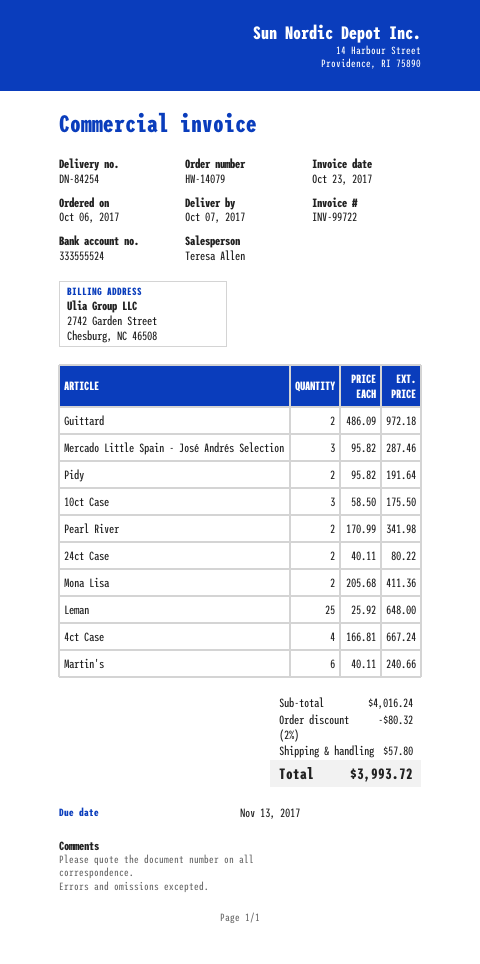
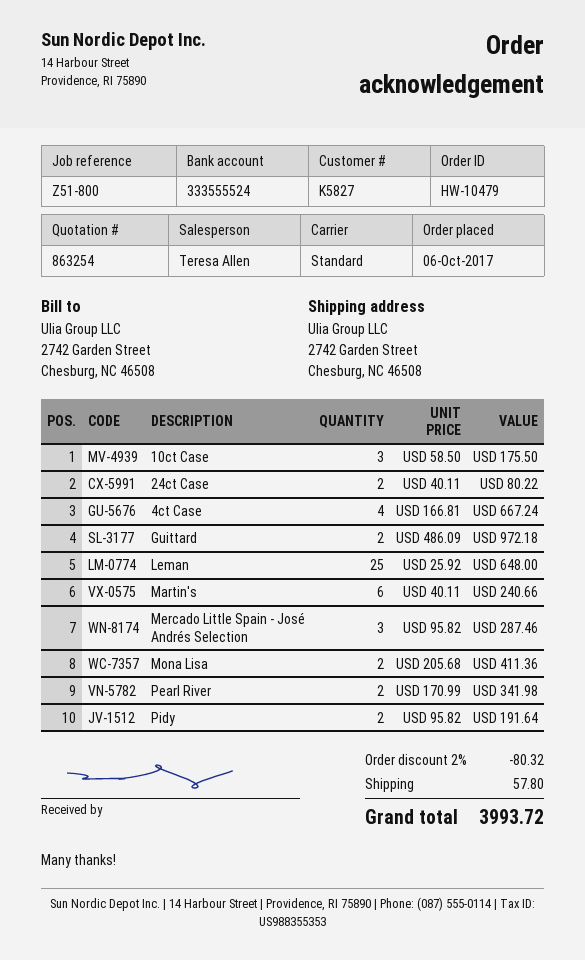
order number: HW-14079 -> HW-10479

